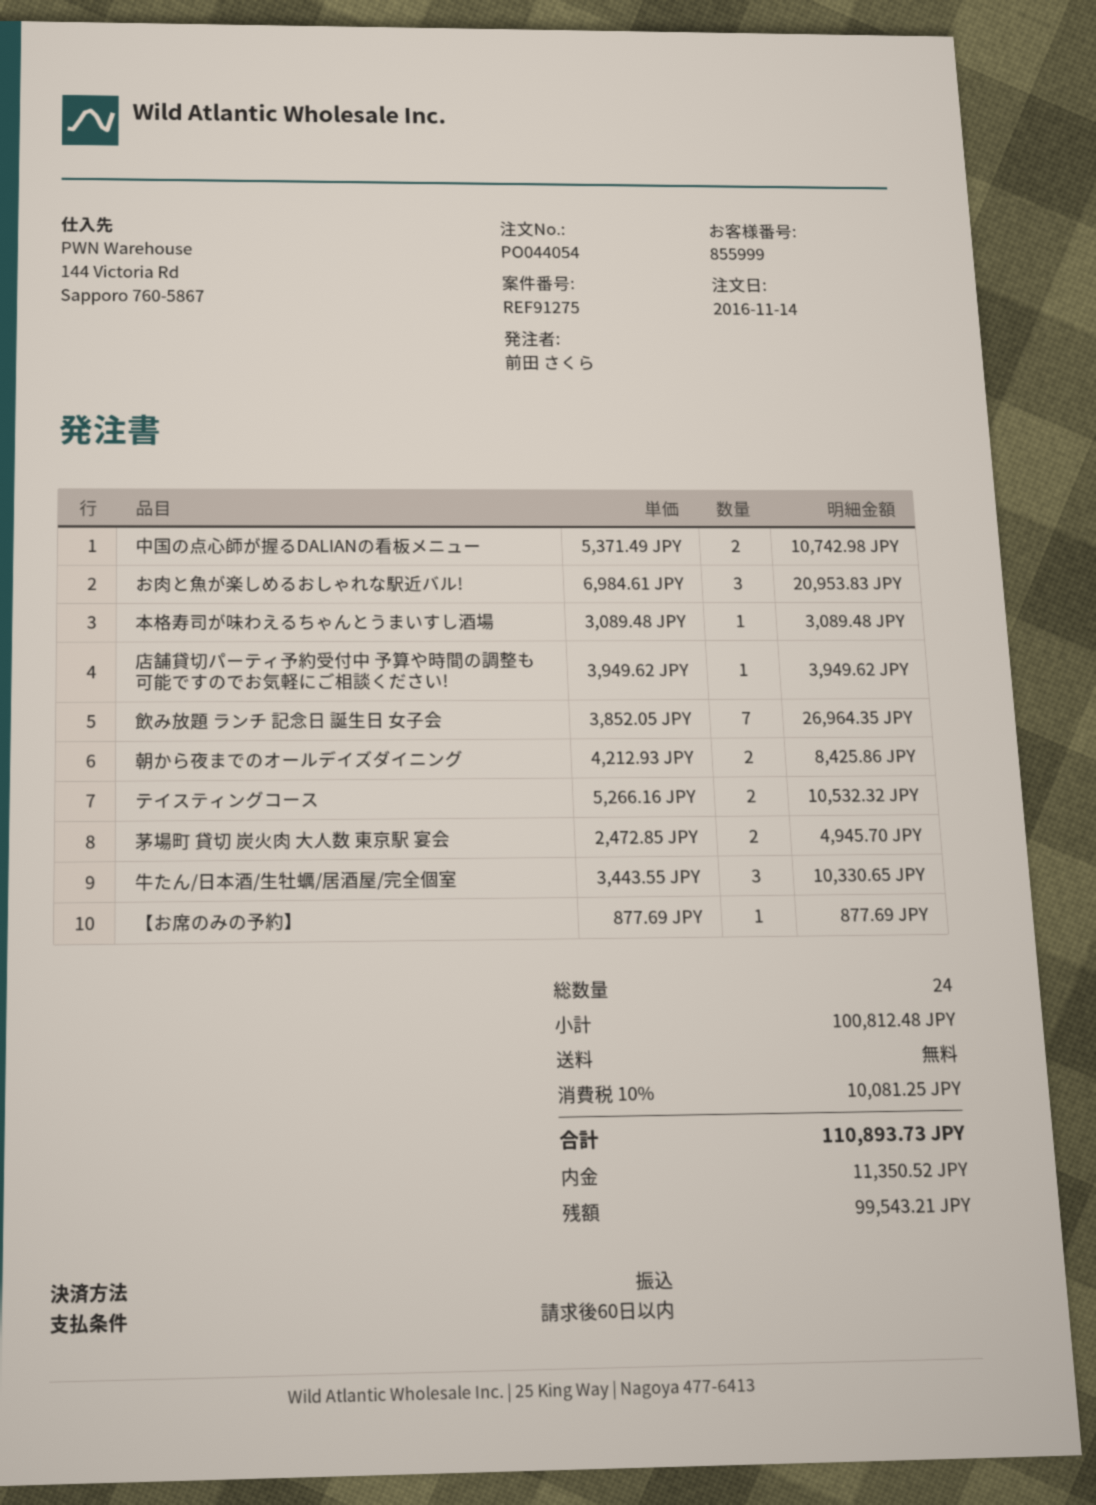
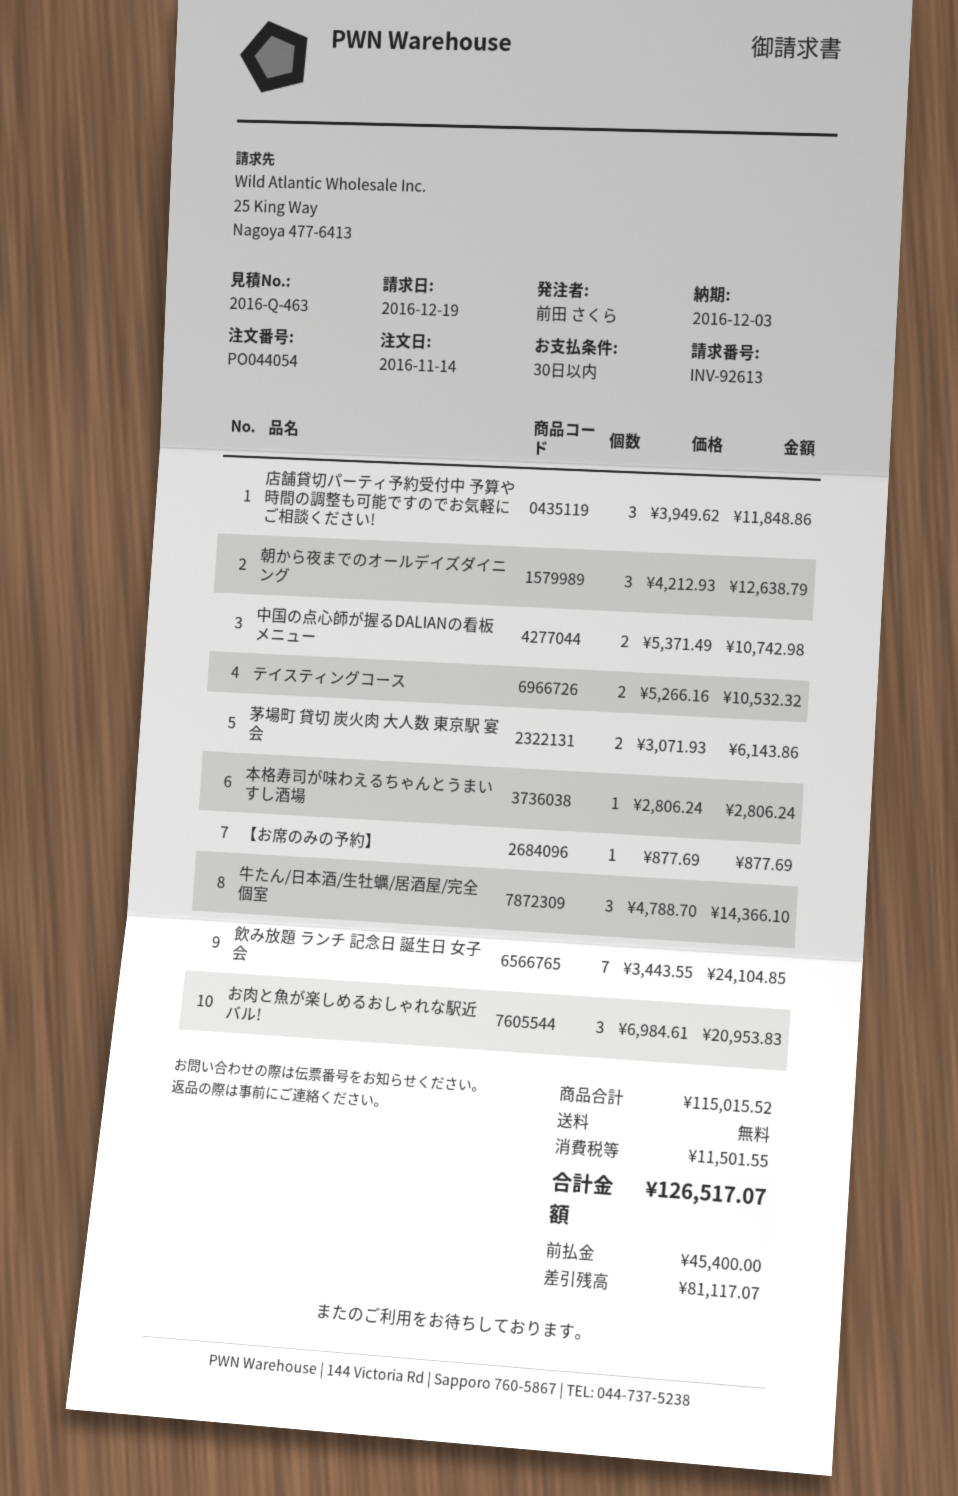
payment terms: 60 days -> 30 days
本格寿司が味わえるちゃんとうまいすし酒場: 1 x 3089.48 = 3089.48 -> 1 x 2806.24 = 2806.24
店舗貸切パーティ予約受付中 予算や時間の調整も可能ですのでお気軽にご相談ください!: 1 x 3949.62 = 3949.62 -> 3 x 3949.62 = 11848.86
飲み放題 ランチ 記念日 誕生日 女子会: 7 x 3852.05 = 26964.35 -> 7 x 3443.55 = 24104.85
朝から夜までのオールデイズダイニング: 2 x 4212.93 = 8425.86 -> 3 x 4212.93 = 12638.79
茅場町 貸切 炭火肉 大人数 東京駅 宴会: 2 x 2472.85 = 4945.70 -> 2 x 3071.93 = 6143.86
牛たん/日本酒/生牡蠣/居酒屋/完全個室: 3 x 3443.55 = 10330.65 -> 3 x 4788.70 = 14366.10
subtotal: 100812.48 -> 115015.52
tax: 10081.25 -> 11501.55
total: 110893.73 -> 126517.07
deposit: 11350.52 -> 45400.00
balance: 99543.21 -> 81117.07

